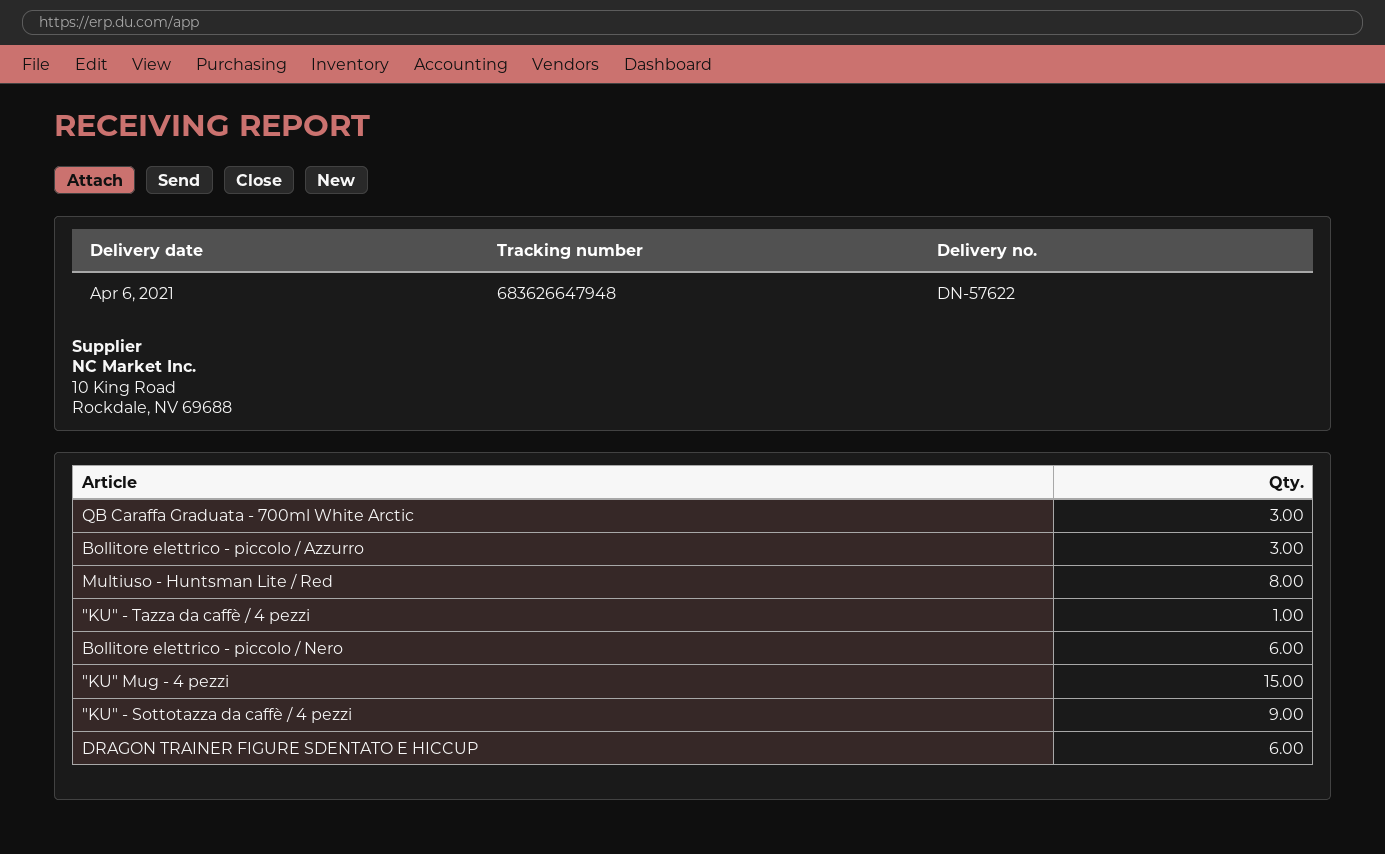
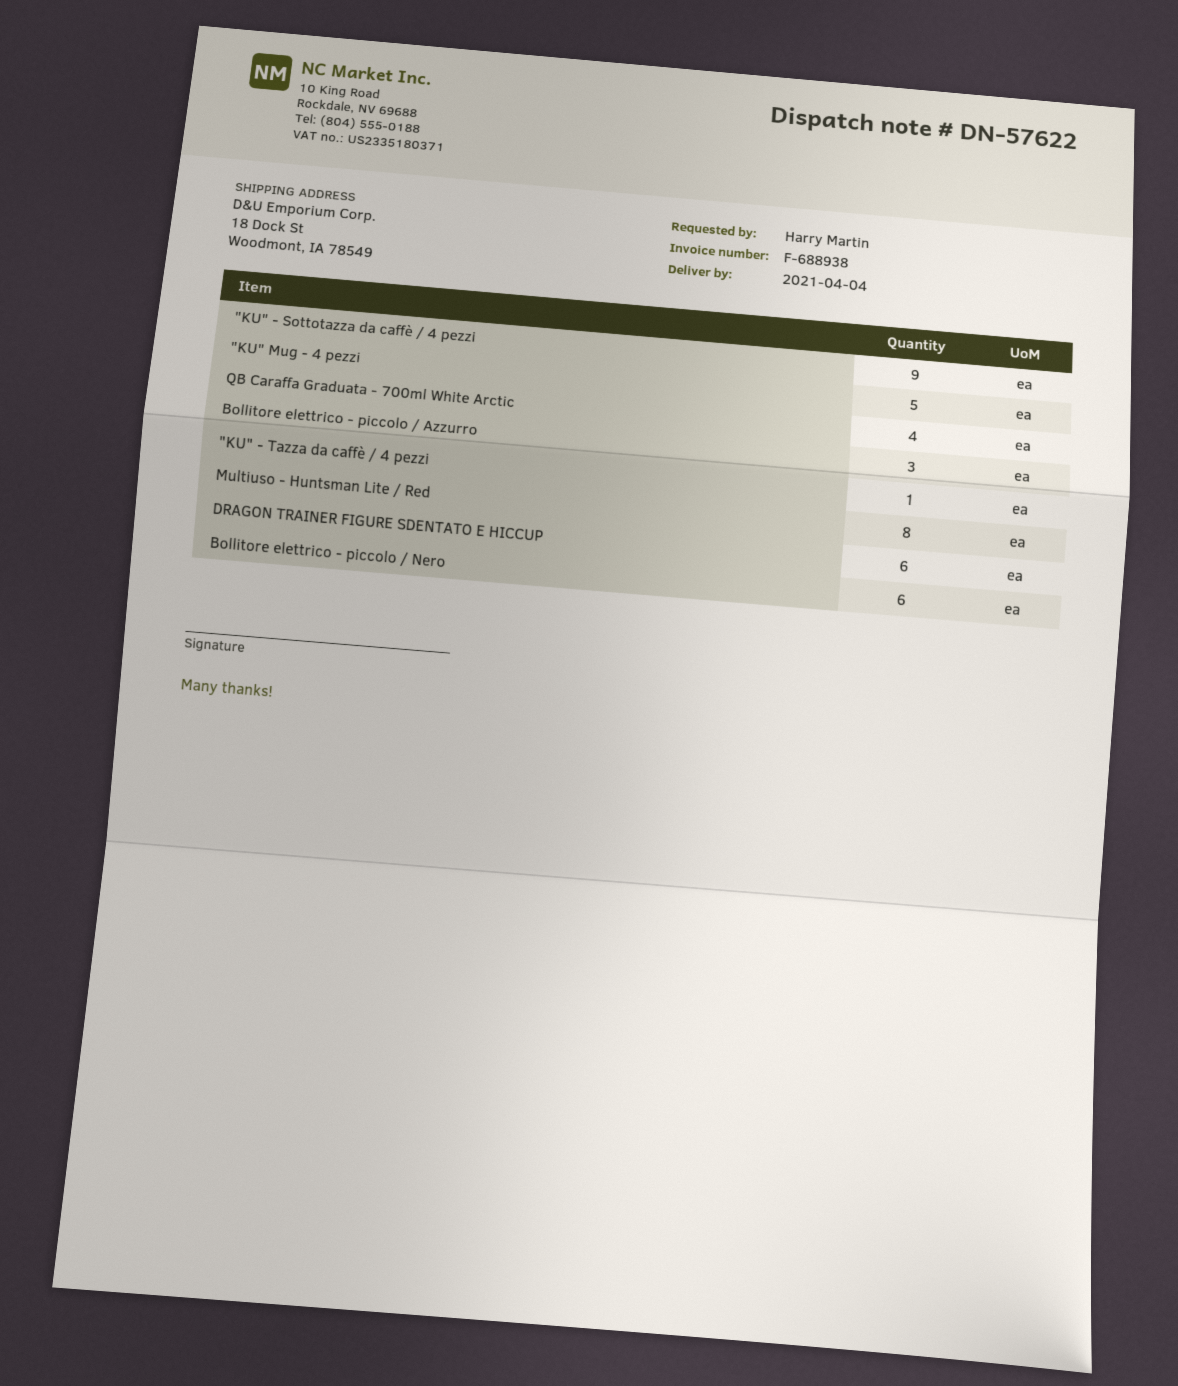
delivery date: 2021-04-06 -> 2021-04-04
QB Caraffa Graduata - 700ml White Arctic: 3 -> 4
"KU" Mug - 4 pezzi: 15 -> 5

